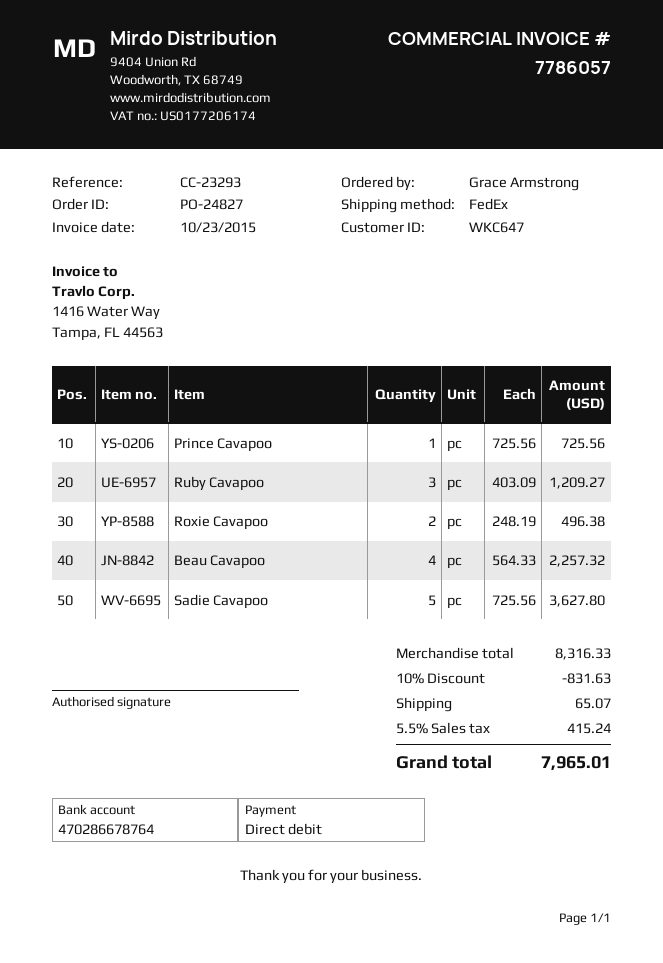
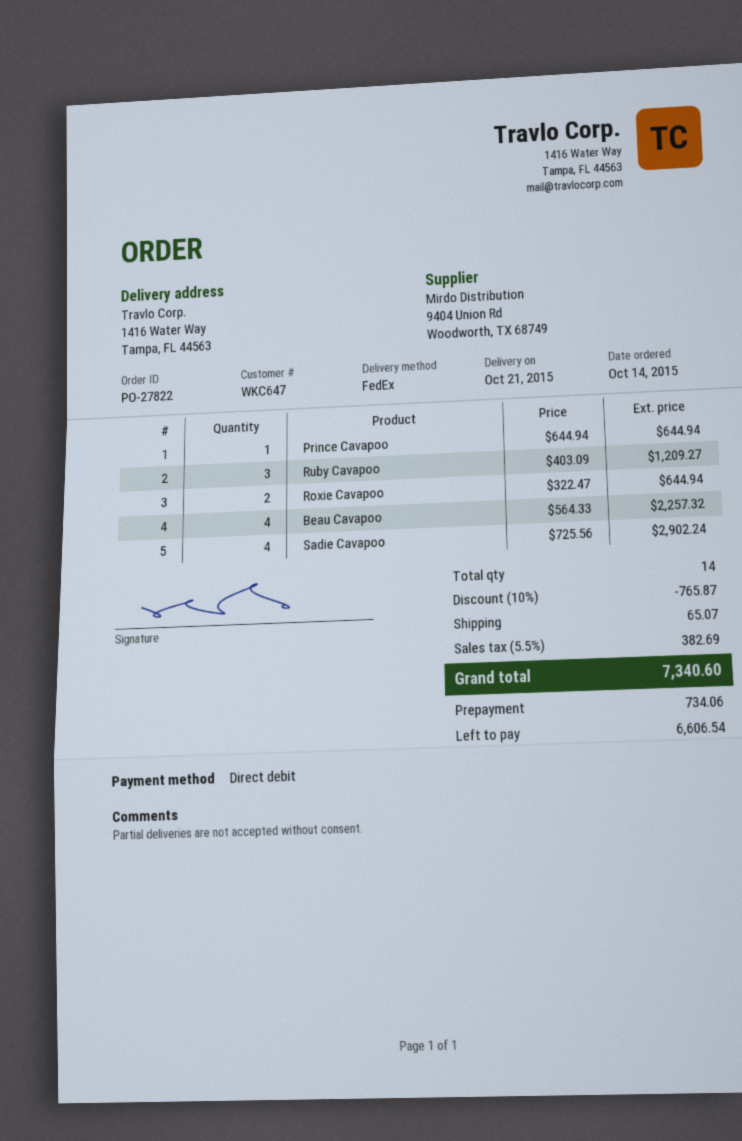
order number: PO-24827 -> PO-27822
Prince Cavapoo: 1 x 725.56 = 725.56 -> 1 x 644.94 = 644.94
Roxie Cavapoo: 2 x 248.19 = 496.38 -> 2 x 322.47 = 644.94
Sadie Cavapoo: 5 x 725.56 = 3627.80 -> 4 x 725.56 = 2902.24
discount: 10% = 831.63 -> 10% = 765.87
tax: 5.5% = 415.24 -> 5.5% = 382.69
total: 7965.01 -> 7340.60

